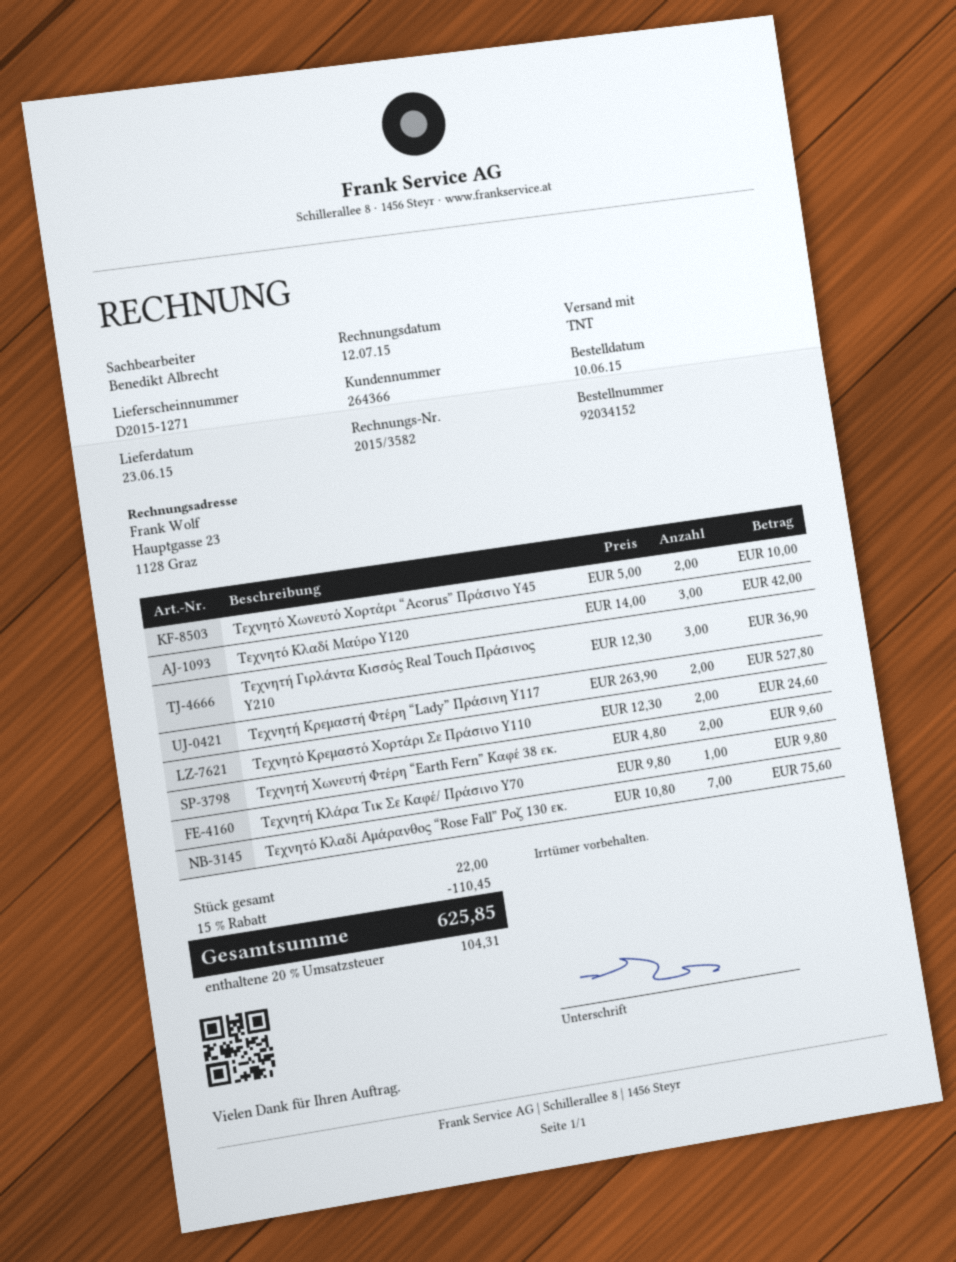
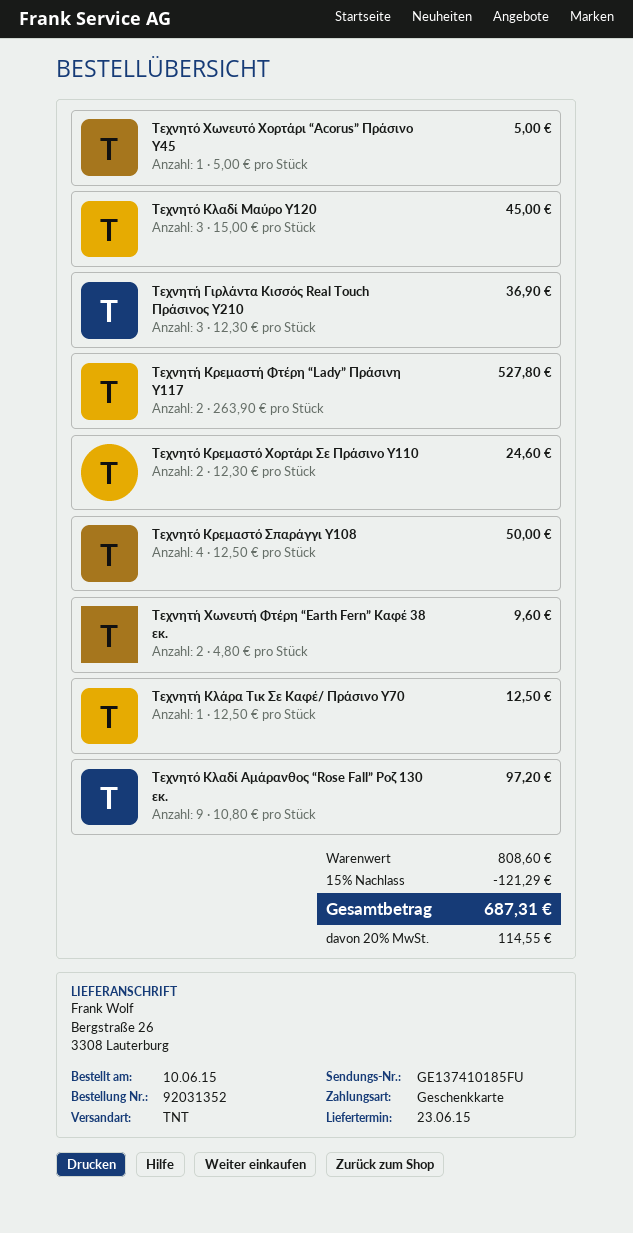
order number: 92034152 -> 92031352
Τεχνητό Χωνευτό Χορτάρι “Acorus” Πράσινο Υ45: 2 x 5.00 = 10.00 -> 1 x 5.00 = 5.00
Τεχνητό Κλαδί Μαύρο Υ120: 3 x 14.00 = 42.00 -> 3 x 15.00 = 45.00
Τεχνητή Κλάρα Τικ Σε Καφέ/ Πράσινο Y70: 1 x 9.80 = 9.80 -> 1 x 12.50 = 12.50
Τεχνητό Κλαδί Αμάρανθος “Rose Fall” Ροζ 130 εκ.: 7 x 10.80 = 75.60 -> 9 x 10.80 = 97.20
Τεχνητό Κρεμαστό Σπαράγγι Υ108: none -> 4 x 12.50 = 50.00
discount: 15% = 110.45 -> 15% = 121.29
tax: 20% = 104.31 -> 20% = 114.55
total: 625.85 -> 687.31

